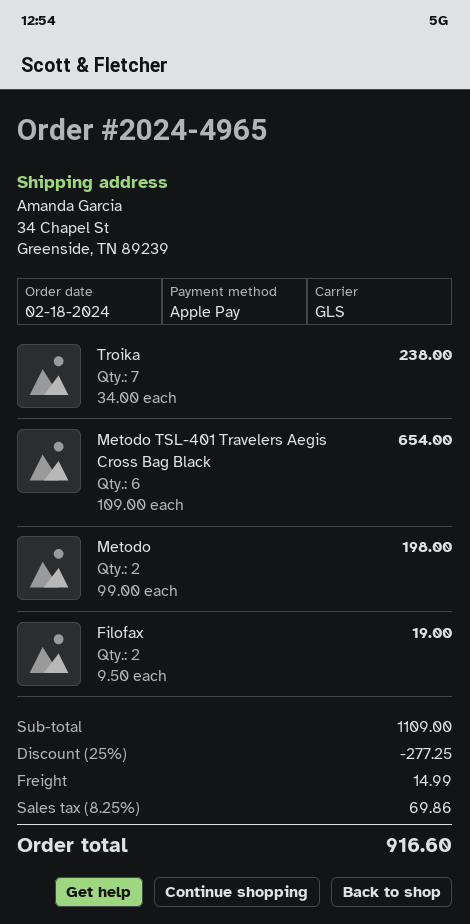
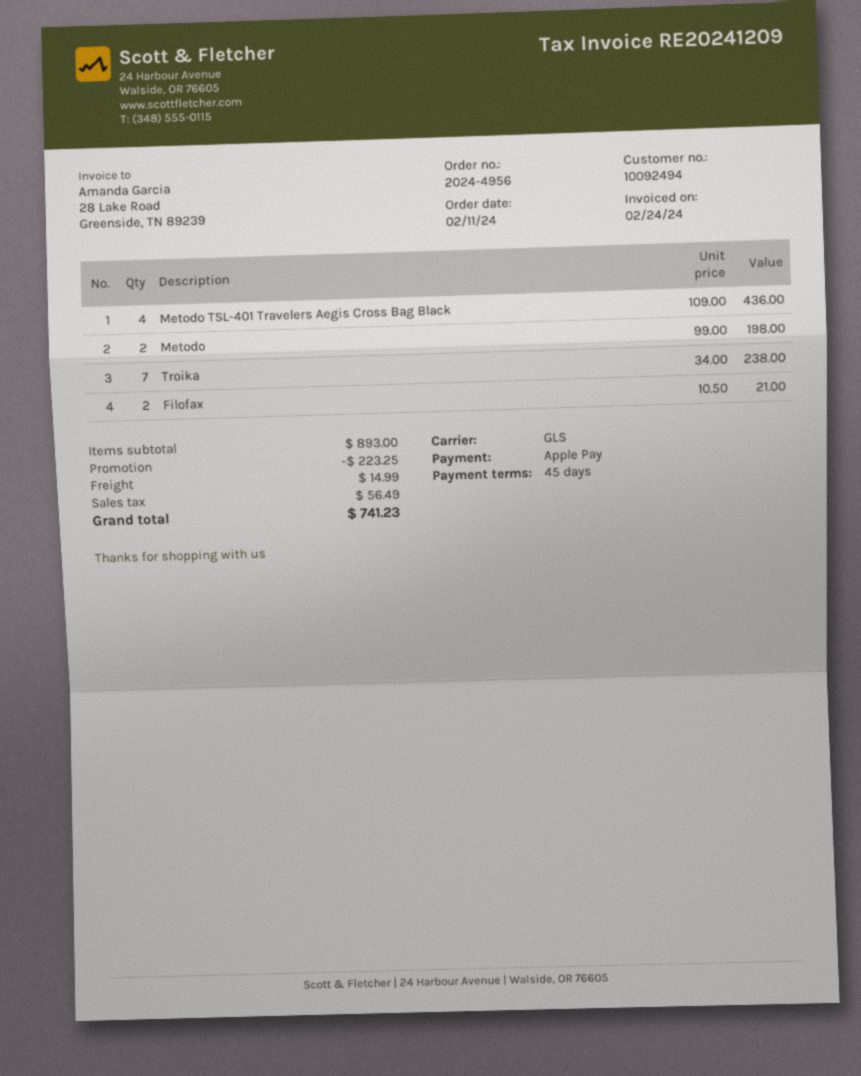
order number: 2024-4965 -> 2024-4956
order date: 2024-02-18 -> 2024-02-11
Metodo TSL-401 Travelers Aegis Cross Bag Black: 6 x 109.00 = 654.00 -> 4 x 109.00 = 436.00
Filofax: 2 x 9.50 = 19.00 -> 2 x 10.50 = 21.00
subtotal: 1109.00 -> 893.00
discount: 277.25 -> 223.25
tax: 69.86 -> 56.49
total: 916.60 -> 741.23

